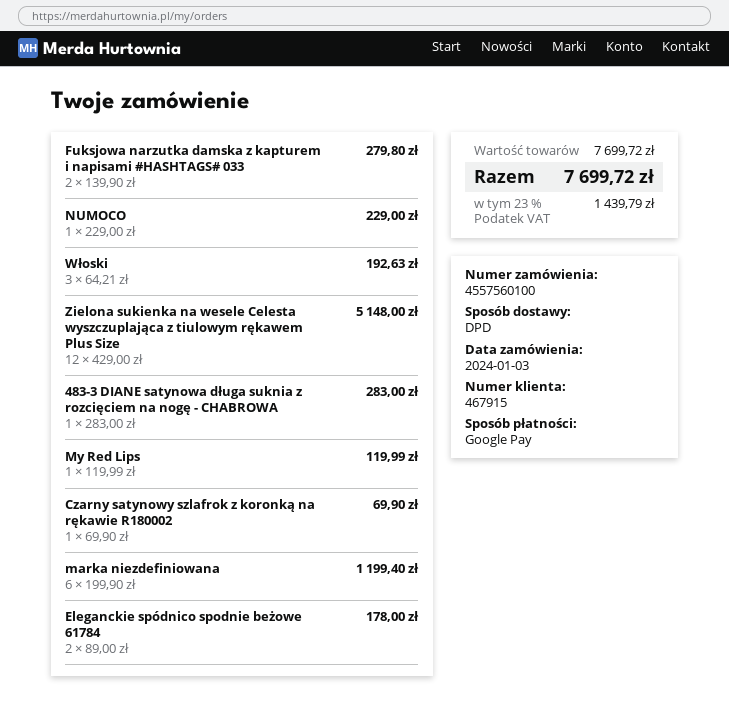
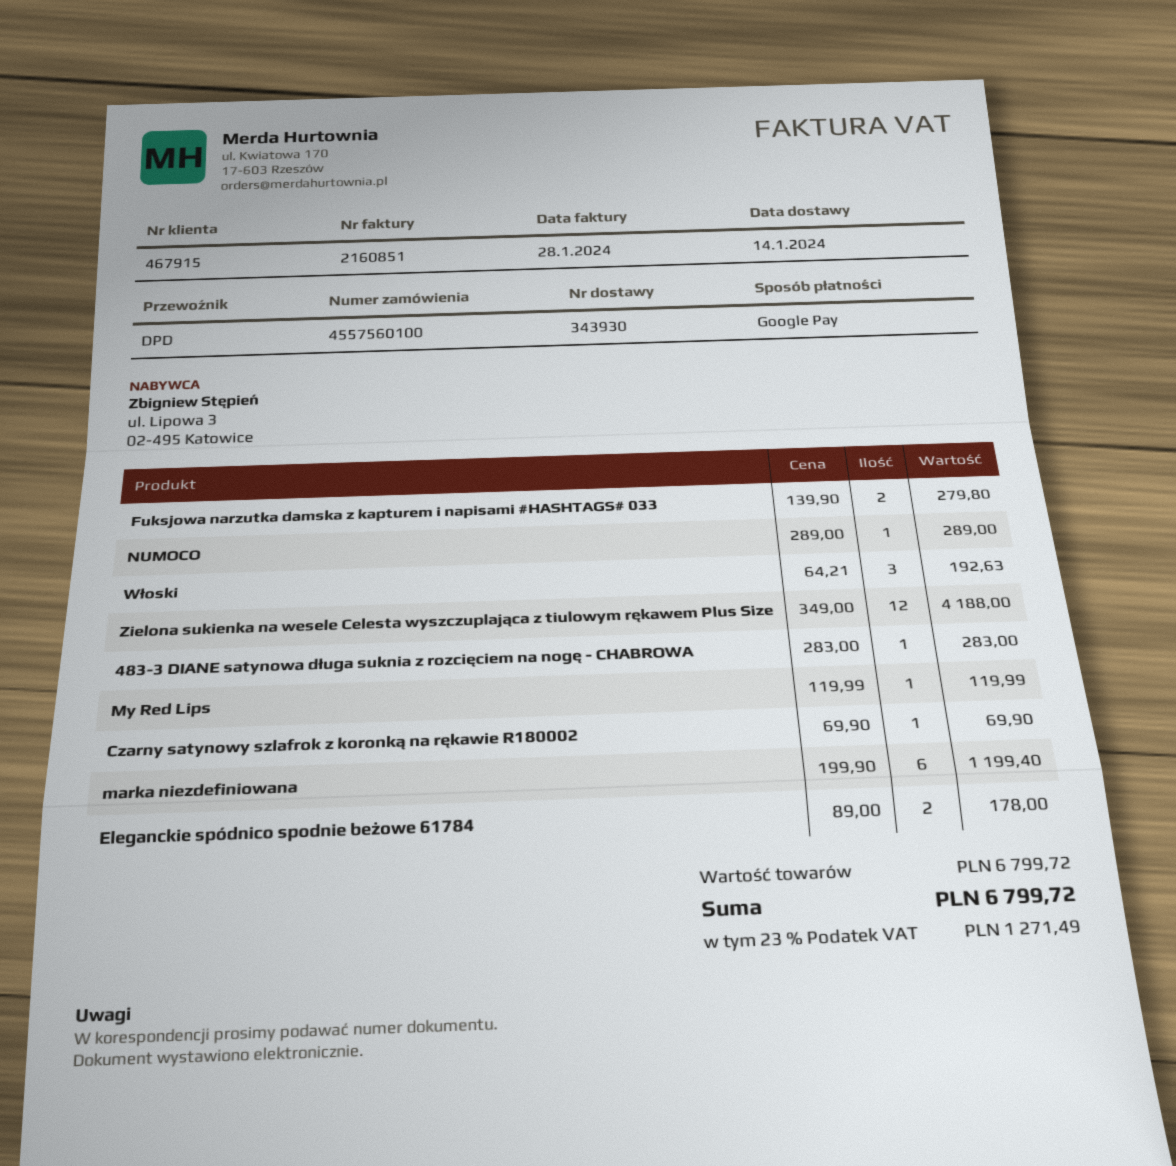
NUMOCO: 1 x 229.00 = 229.00 -> 1 x 289.00 = 289.00
Zielona sukienka na wesele Celesta wyszczuplająca z tiulowym rękawem Plus Size: 12 x 429.00 = 5148.00 -> 12 x 349.00 = 4188.00
subtotal: 7699.72 -> 6799.72
tax: 23% = 1439.79 -> 23% = 1271.49
total: 7699.72 -> 6799.72

